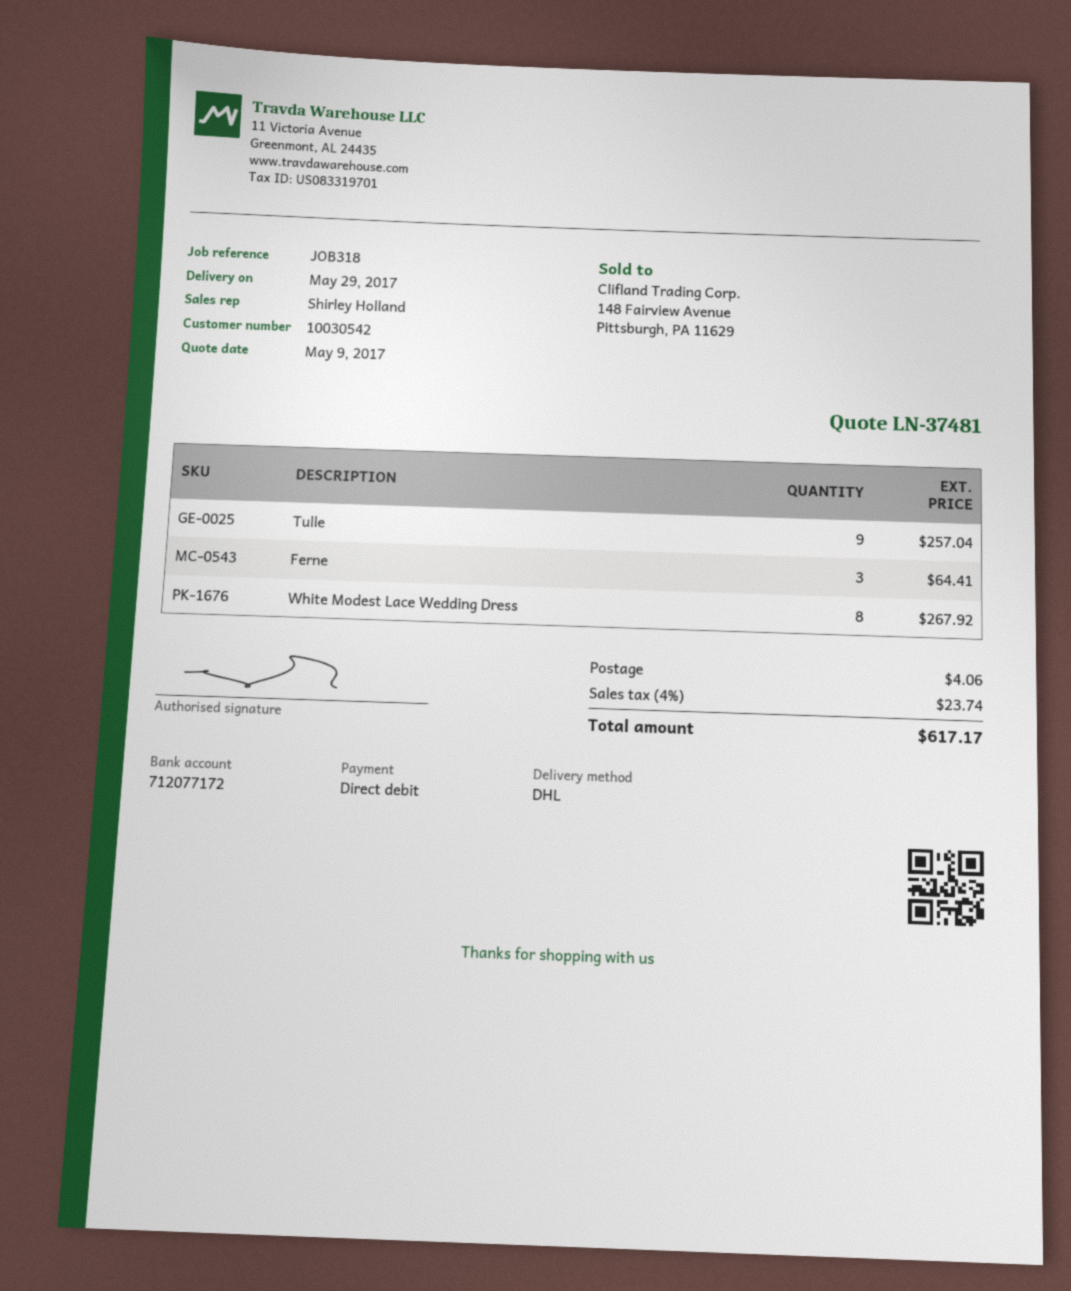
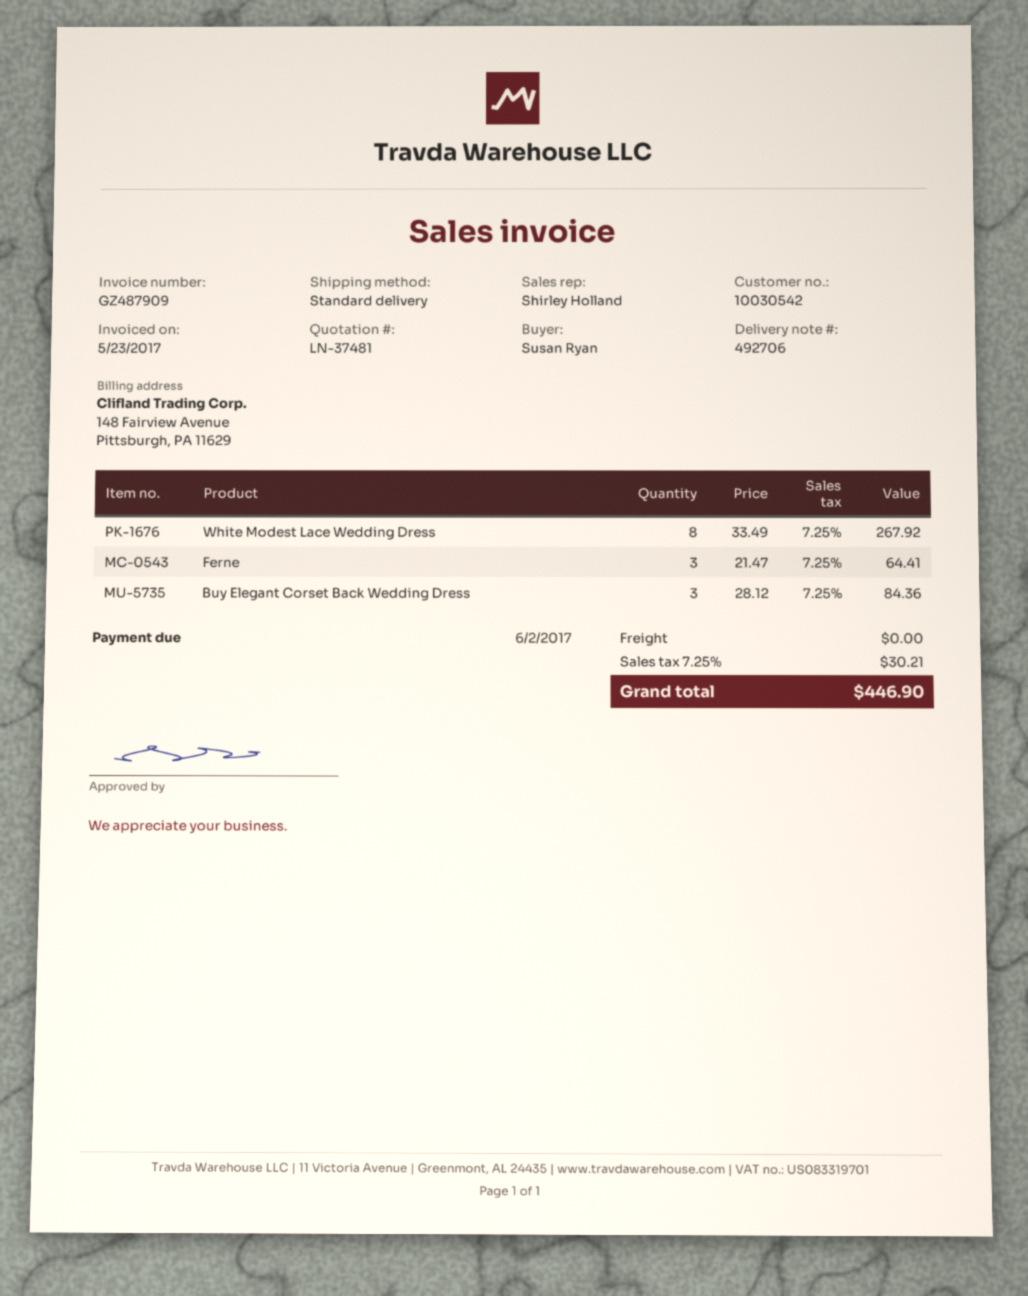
shipping method: DHL -> standard
Tulle: 9 for 257.04 -> none
Buy Elegant Corset Back Wedding Dress: none -> 3 for 84.36
shipping: 4.06 -> 0.00
tax: 4% = 23.74 -> 7.25% = 30.21
total: 617.17 -> 446.90

